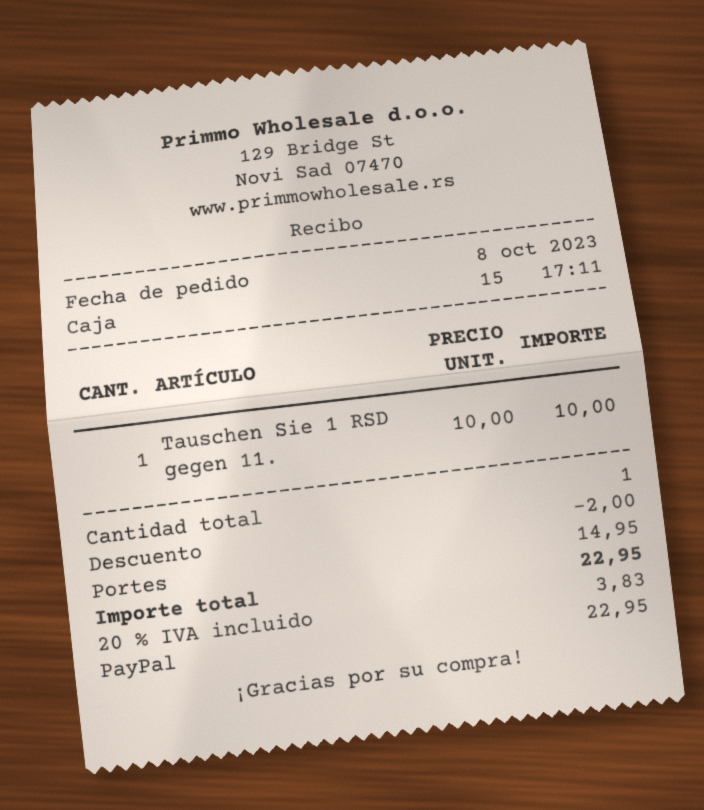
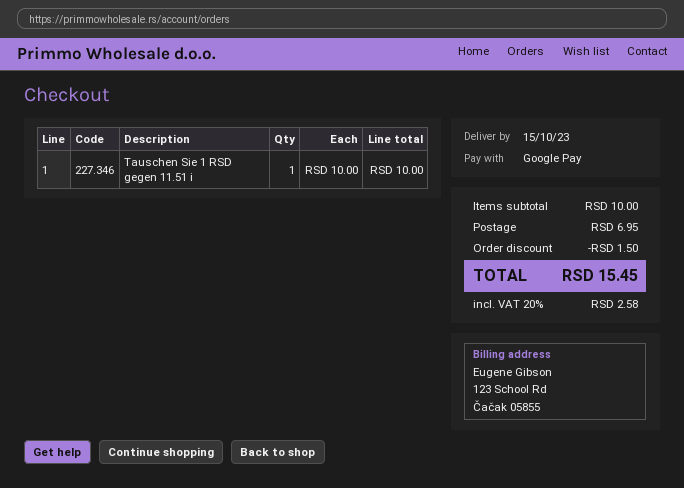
payment method: PayPal -> Google Pay
discount: 2.00 -> 1.50
shipping: 14.95 -> 6.95
tax: 20% = 3.83 -> 20% = 2.58
total: 22.95 -> 15.45

